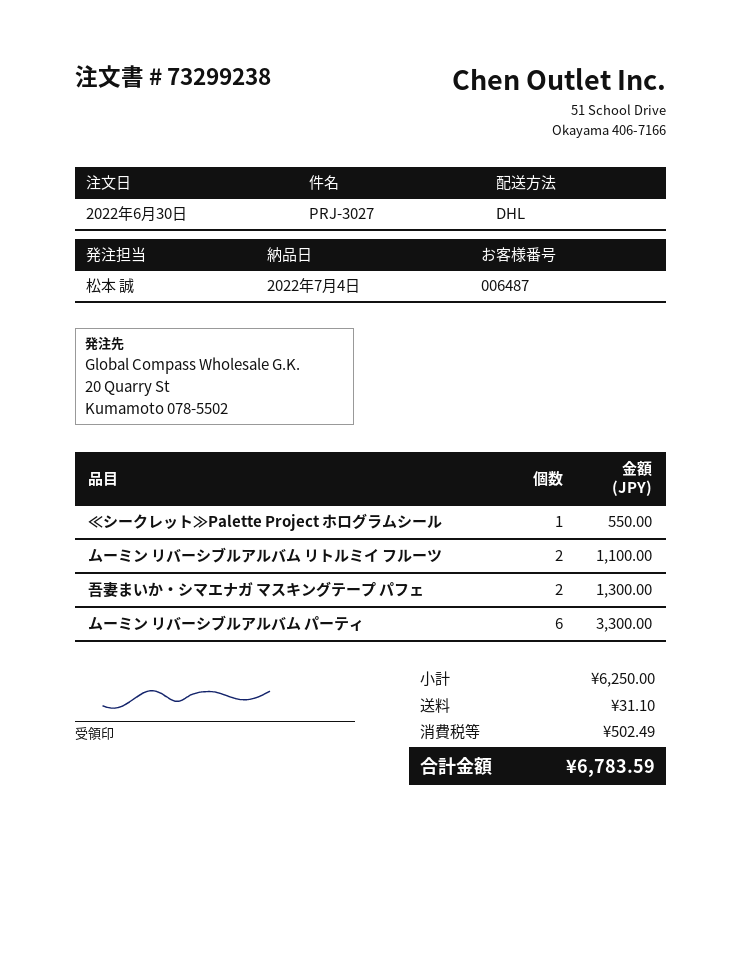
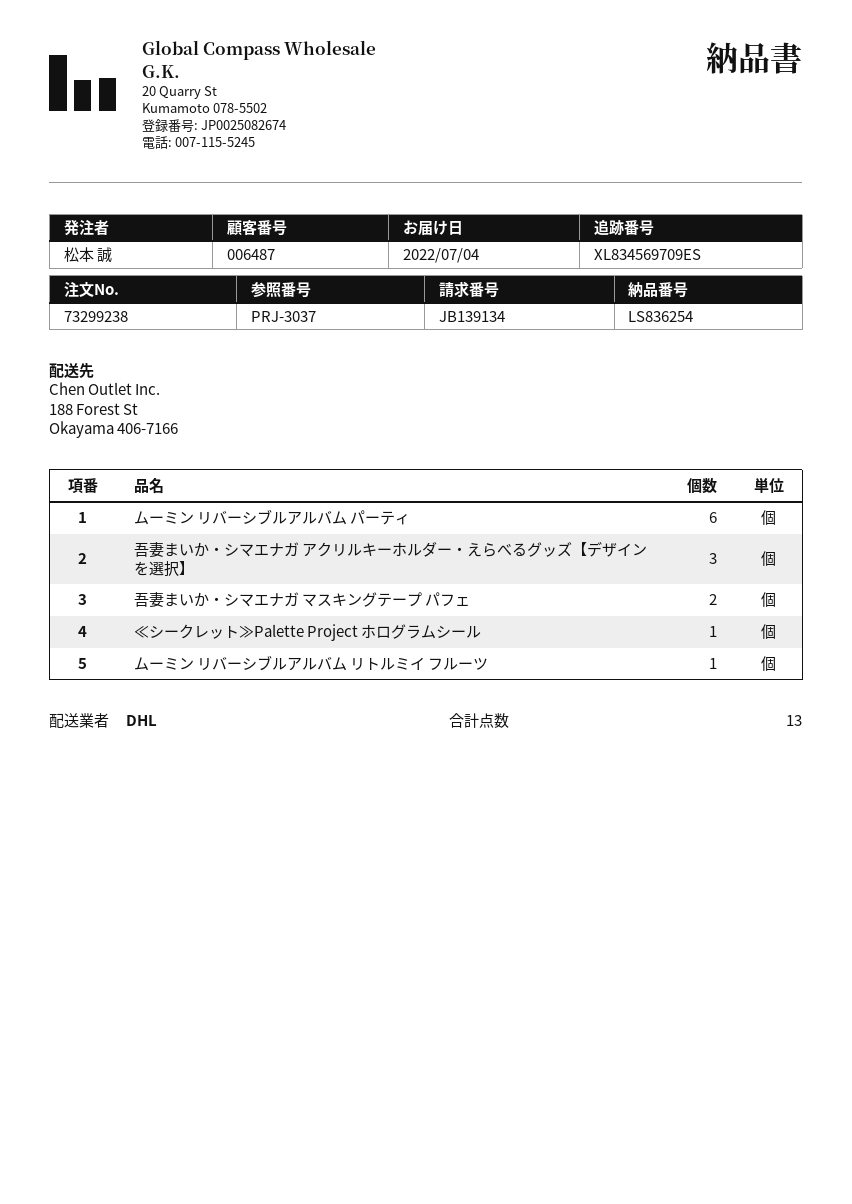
reference: PRJ-3027 -> PRJ-3037
ムーミン リバーシブルアルバム リトルミイ フルーツ: 2 -> 1
吾妻まいか・シマエナガ アクリルキーホルダー・えらべるグッズ【デザインを選択】: none -> 3

